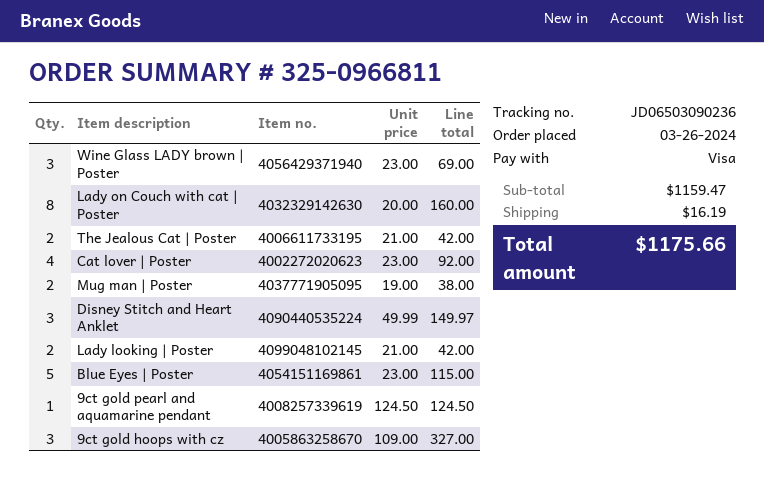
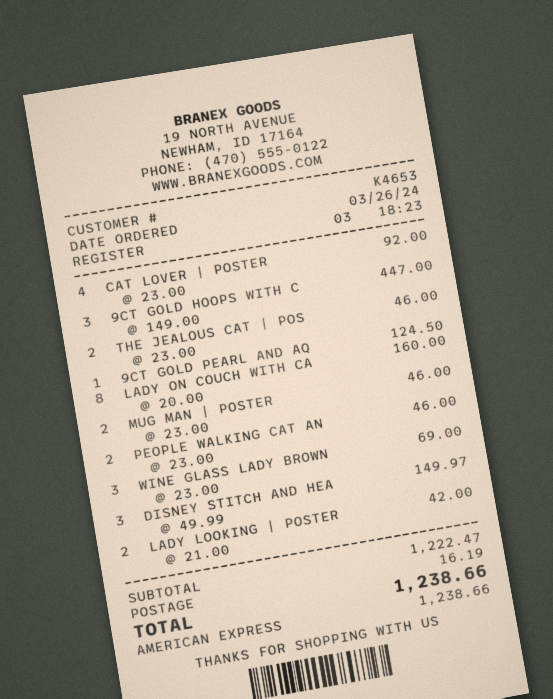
payment method: Visa -> American Express
The Jealous Cat | Poster: 2 x 21.00 = 42.00 -> 2 x 23.00 = 46.00
Mug man | Poster: 2 x 19.00 = 38.00 -> 2 x 23.00 = 46.00
Blue Eyes | Poster: 5 x 23.00 = 115.00 -> none
9ct gold hoops with cz: 3 x 109.00 = 327.00 -> 3 x 149.00 = 447.00
PEOPLE WALKING CAT AN: none -> 2 x 23.00 = 46.00
subtotal: 1159.47 -> 1222.47
total: 1175.66 -> 1238.66

